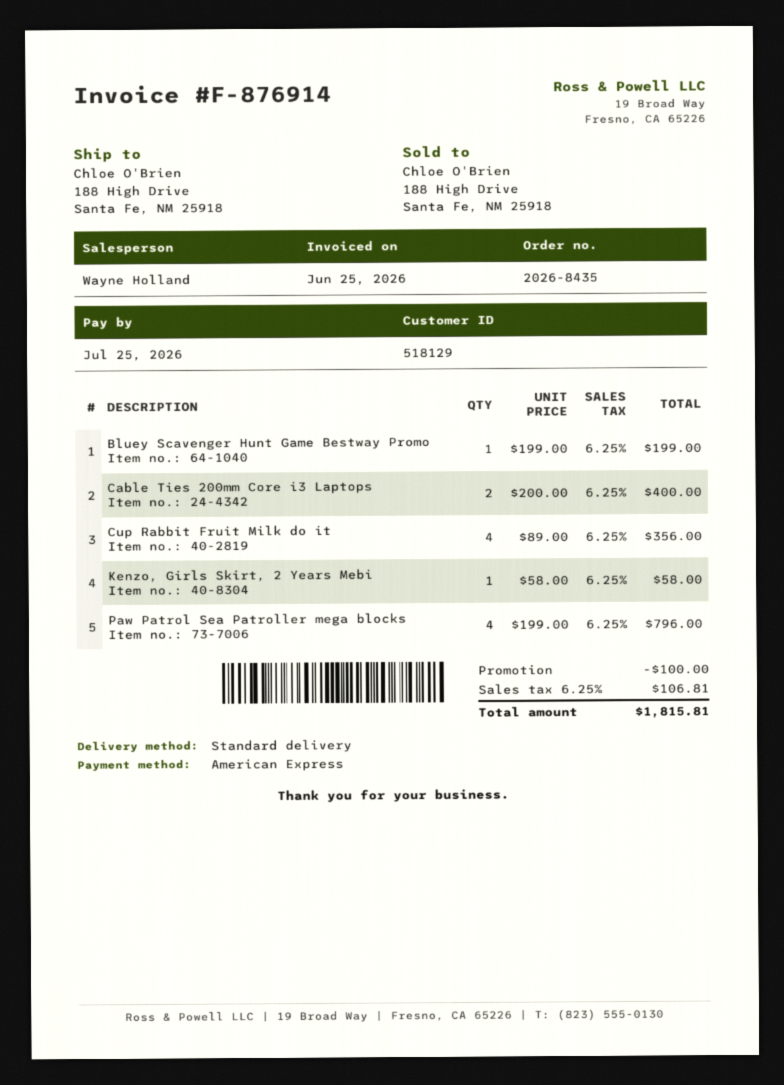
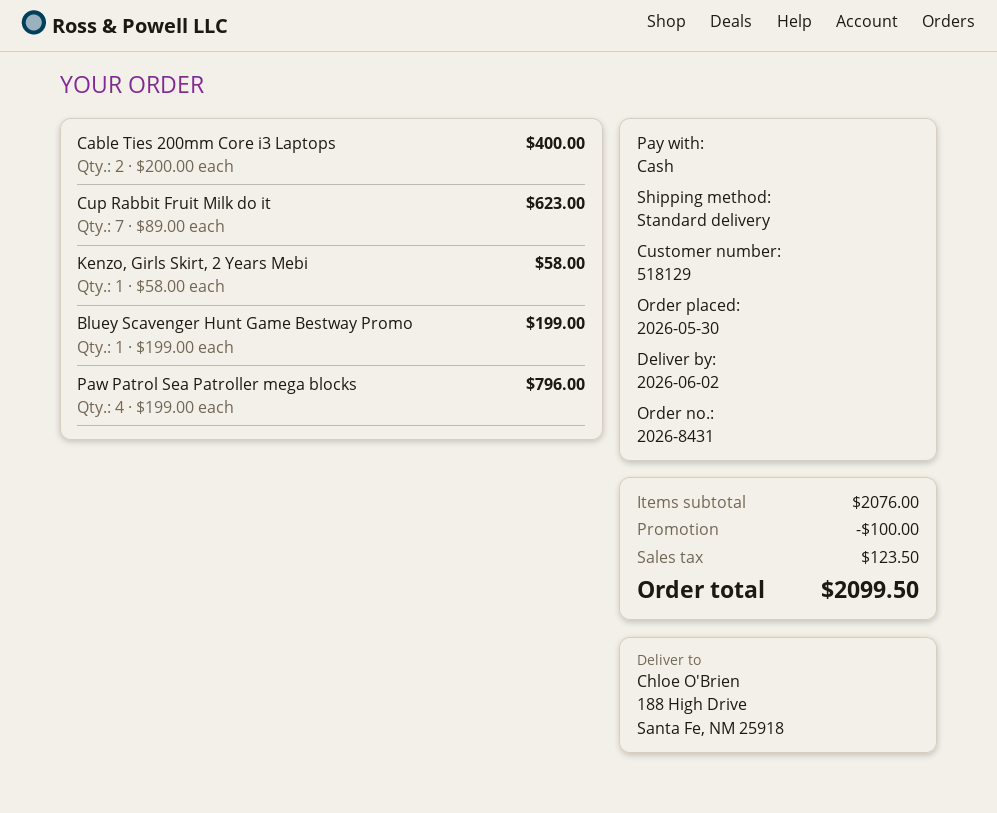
order number: 2026-8435 -> 2026-8431
payment method: American Express -> cash
Cup Rabbit Fruit Milk do it: 4 x 89.00 = 356.00 -> 7 x 89.00 = 623.00
tax: 106.81 -> 123.50
total: 1815.81 -> 2099.50

